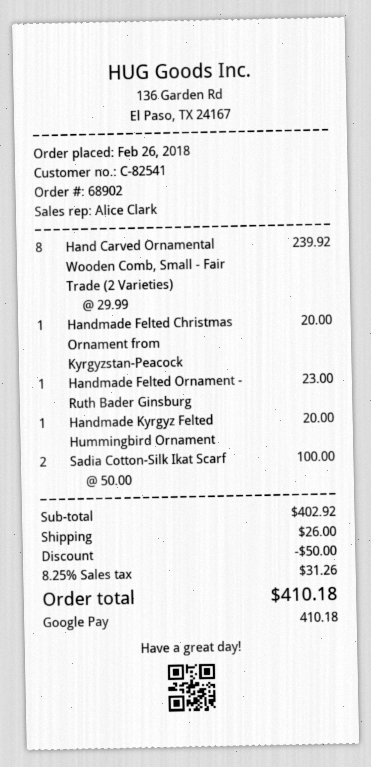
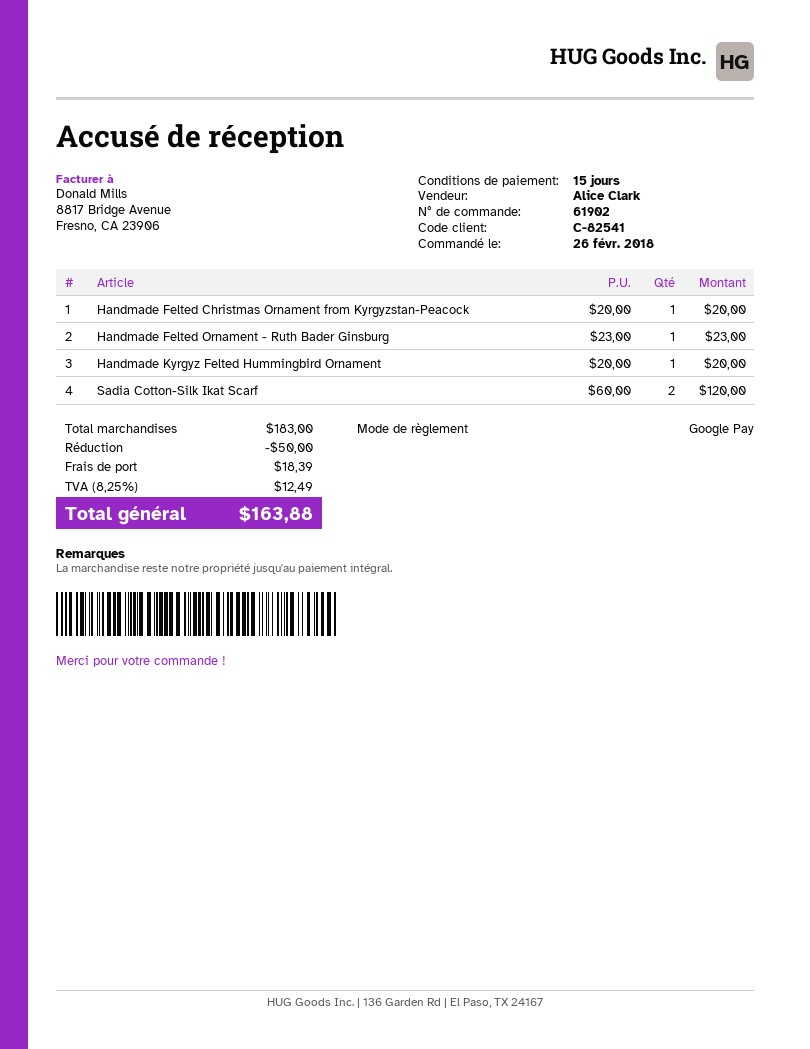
order number: 68902 -> 61902
Hand Carved Ornamental Wooden Comb, Small - Fair Trade (2 Varieties): 8 x 29.99 = 239.92 -> none
Sadia Cotton-Silk Ikat Scarf: 2 x 50.00 = 100.00 -> 2 x 60.00 = 120.00
subtotal: 402.92 -> 183.00
shipping: 26.00 -> 18.39
tax: 8.25% = 31.26 -> 8.25% = 12.49
total: 410.18 -> 163.88

